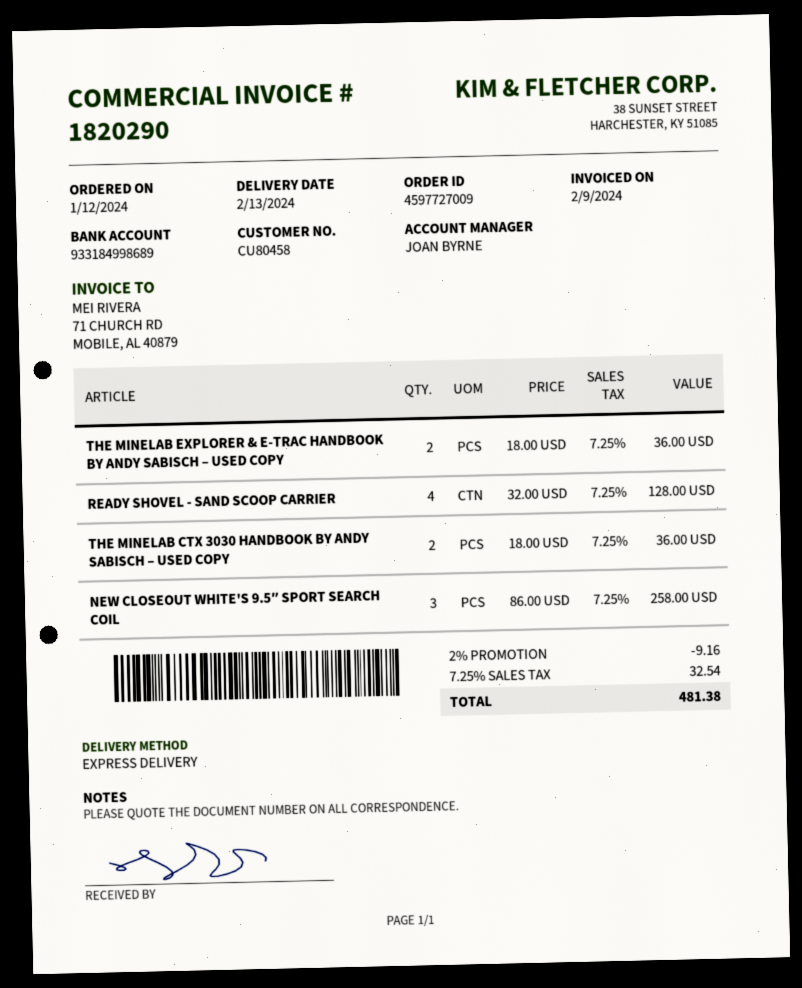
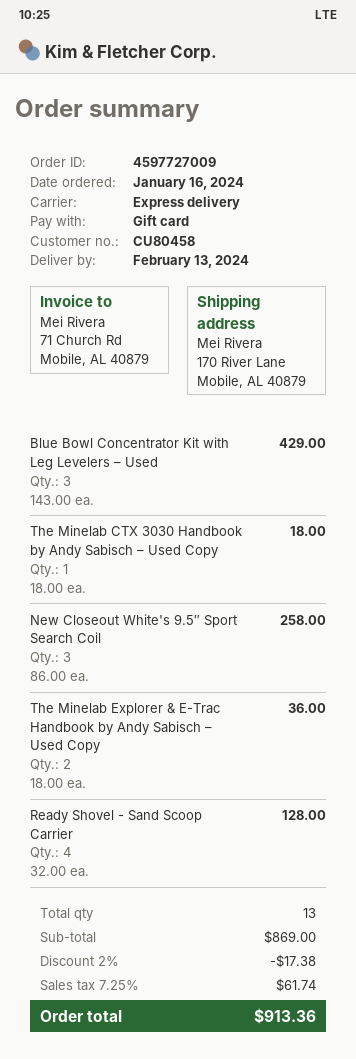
order date: 2024-01-12 -> 2024-01-16
THE MINELAB CTX 3030 HANDBOOK BY ANDY SABISCH – USED COPY: 2 x 18.00 = 36.00 -> 1 x 18.00 = 18.00
Blue Bowl Concentrator Kit with Leg Levelers – Used: none -> 3 x 143.00 = 429.00
discount: 2% = 9.16 -> 2% = 17.38
tax: 7.25% = 32.54 -> 7.25% = 61.74
total: 481.38 -> 913.36

